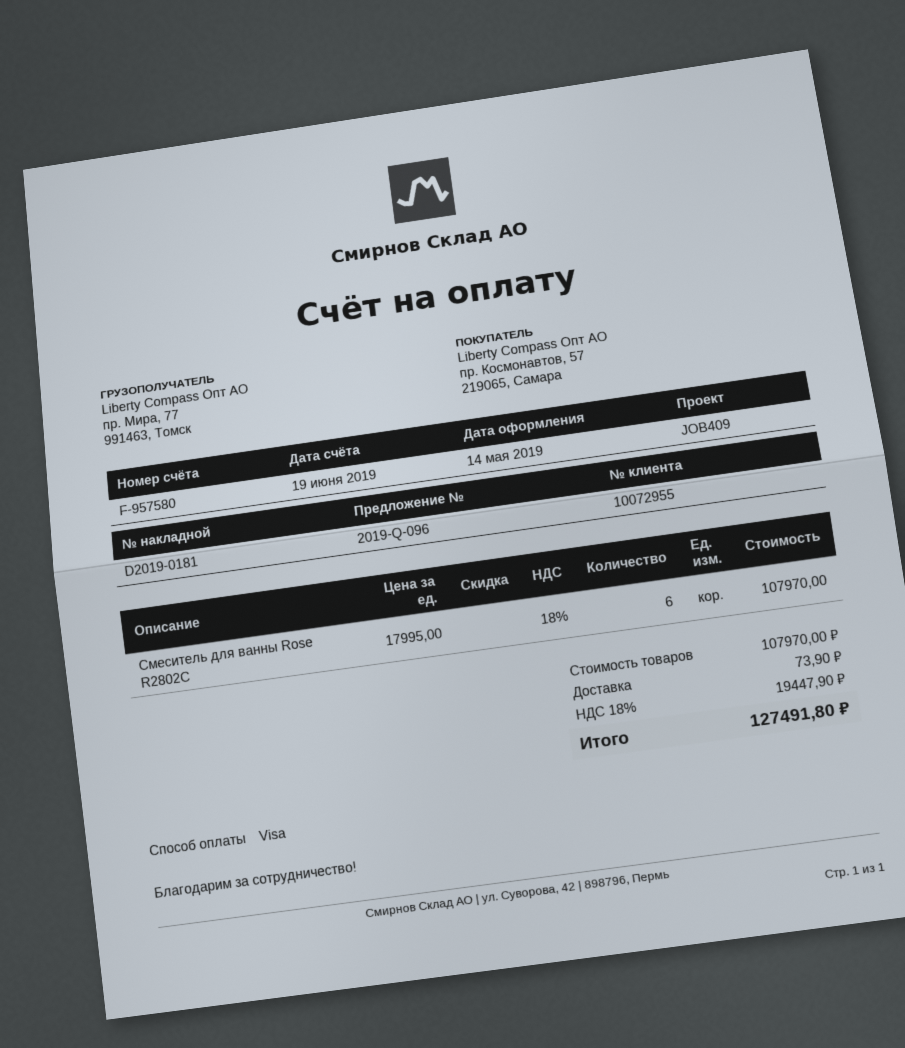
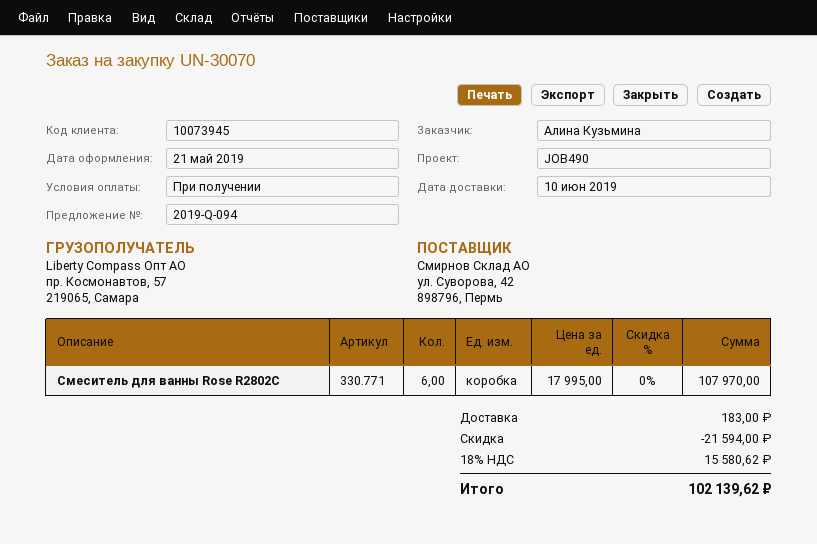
quote number: 2019-Q-096 -> 2019-Q-094
order date: 2019-05-14 -> 2019-05-21
customer number: 10072955 -> 10073945
reference: JOB409 -> JOB490
ship to: пр. Мира, 77, 991463, Томск -> пр. Космонавтов, 57, 219065, Самара
discount: none -> 21594.00
shipping: 73.90 -> 183.00
tax: 18% = 19447.90 -> 18% = 15580.62
total: 127491.80 -> 102139.62

